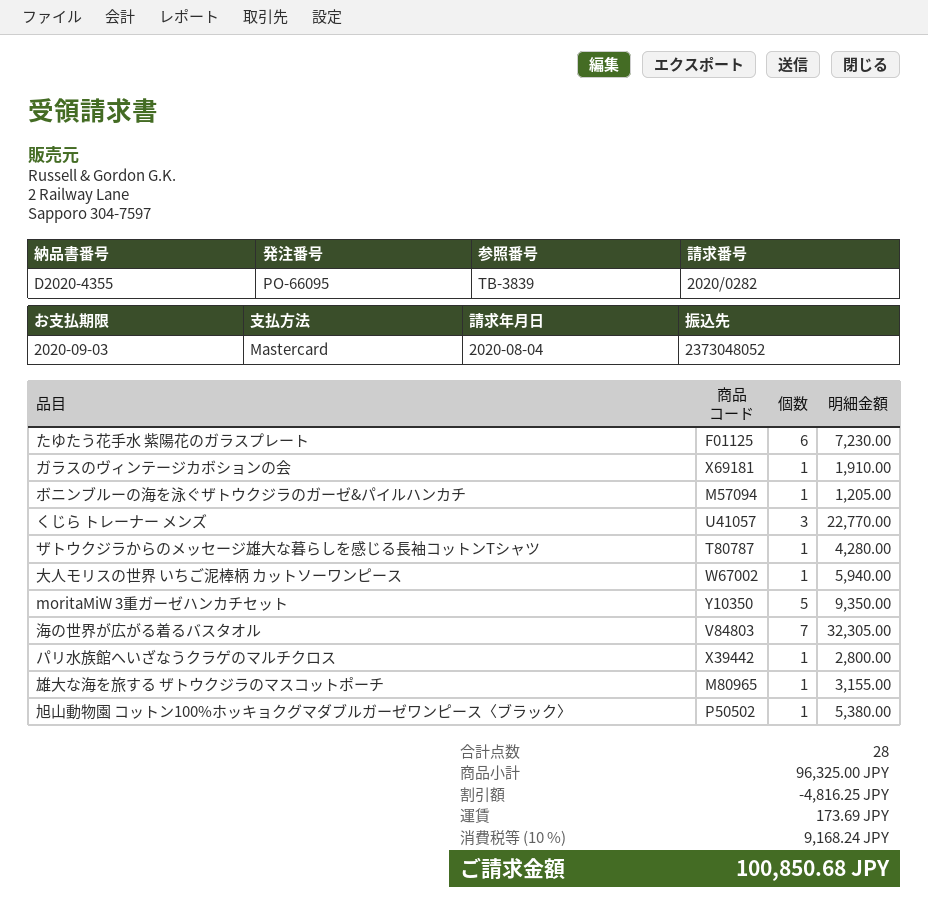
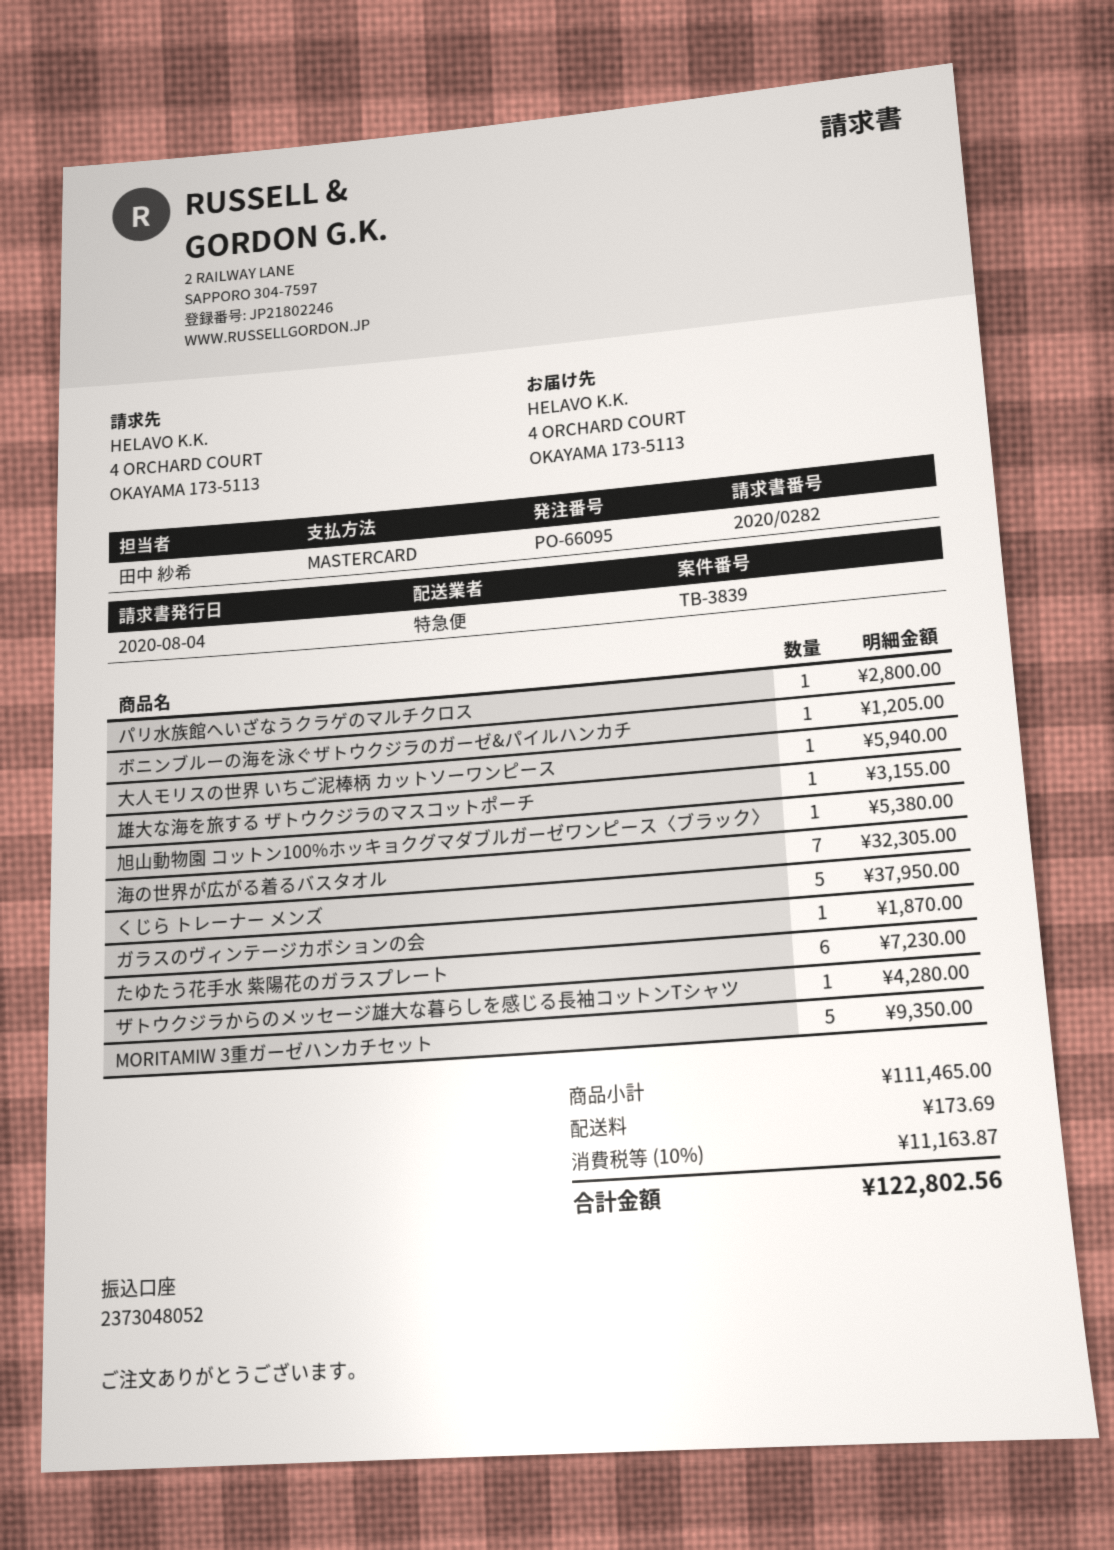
ガラスのヴィンテージカボションの会: 1 for 1910.00 -> 1 for 1870.00
くじら トレーナー メンズ: 3 for 22770.00 -> 5 for 37950.00
subtotal: 96325.00 -> 111465.00
discount: 4816.25 -> none
tax: 10% = 9168.24 -> 10% = 11163.87
total: 100850.68 -> 122802.56

